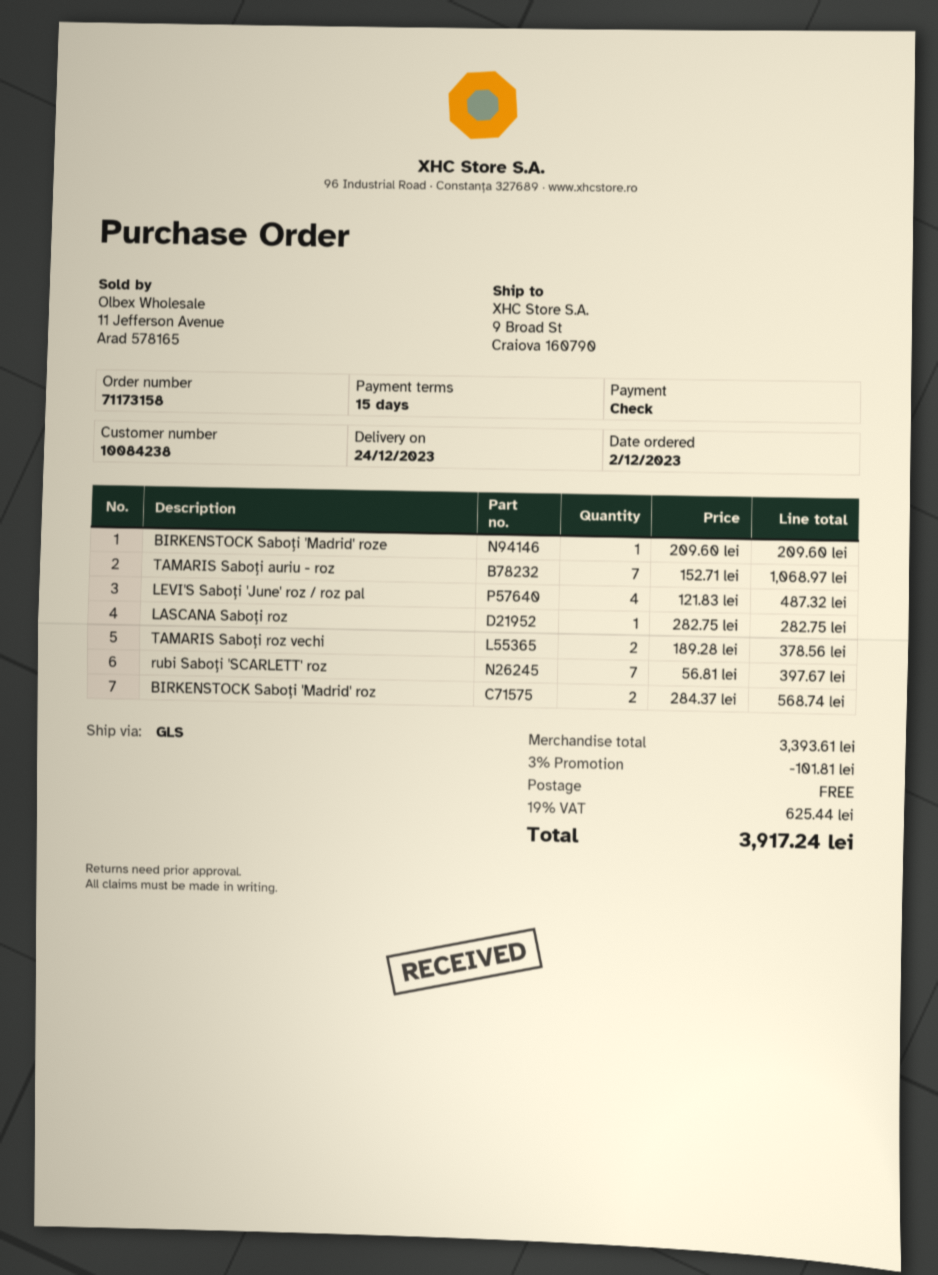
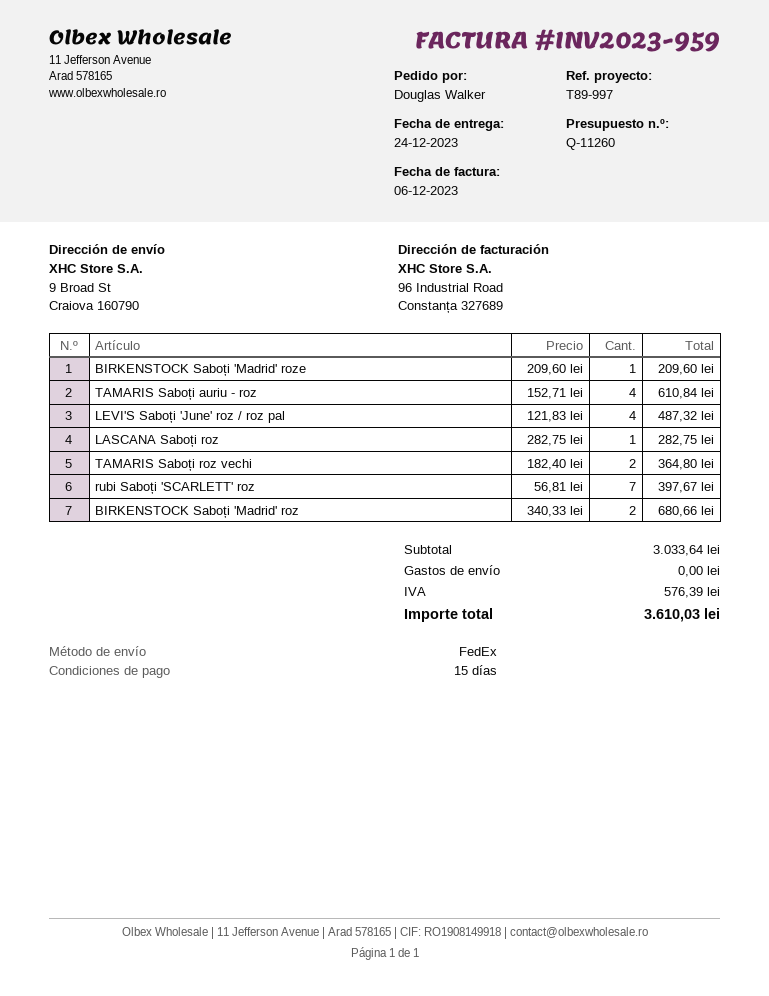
shipping method: GLS -> FedEx
TAMARIS Saboți auriu - roz: 7 x 152.71 = 1068.97 -> 4 x 152.71 = 610.84
TAMARIS Saboți roz vechi: 2 x 189.28 = 378.56 -> 2 x 182.40 = 364.80
BIRKENSTOCK Saboți 'Madrid' roz: 2 x 284.37 = 568.74 -> 2 x 340.33 = 680.66
subtotal: 3393.61 -> 3033.64
discount: 3% = 101.81 -> none
tax: 625.44 -> 576.39
total: 3917.24 -> 3610.03

